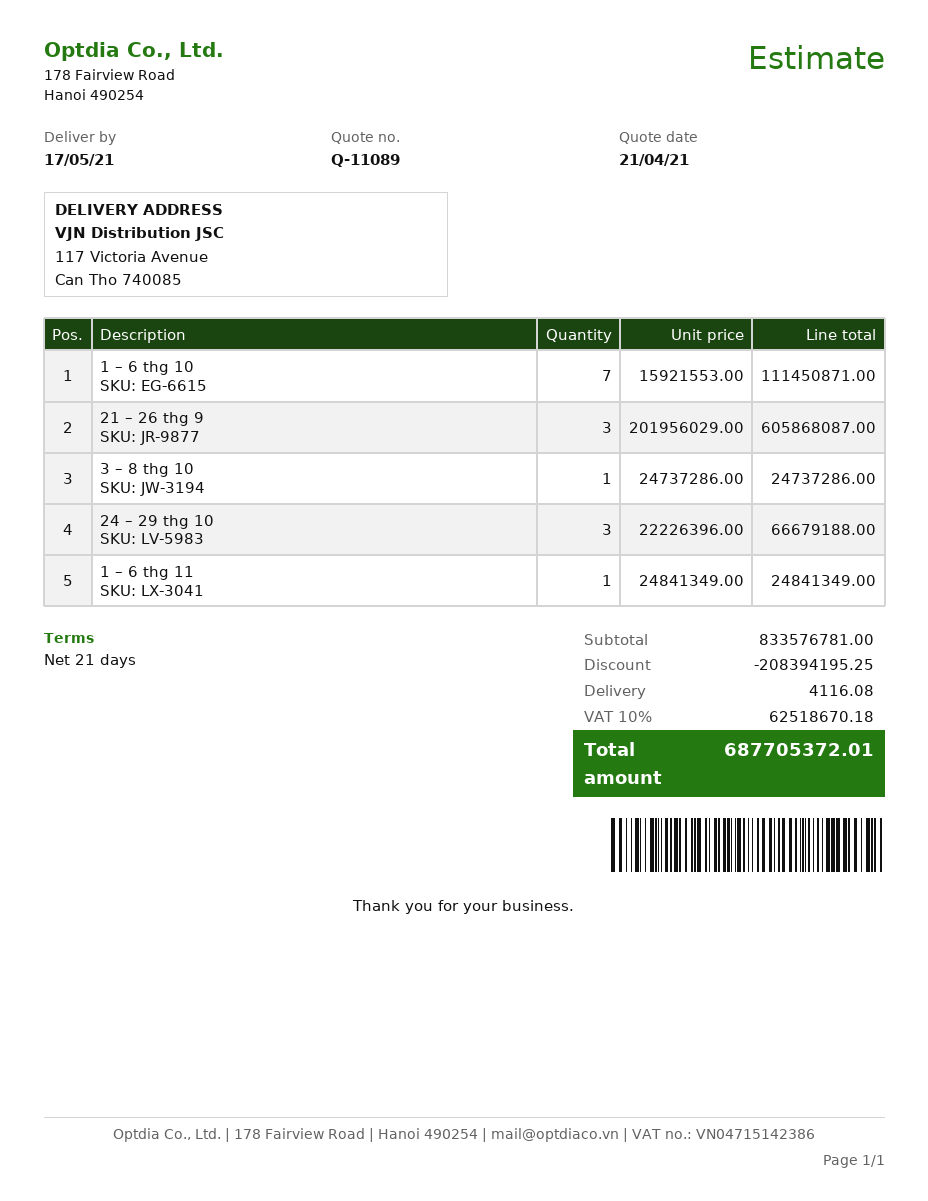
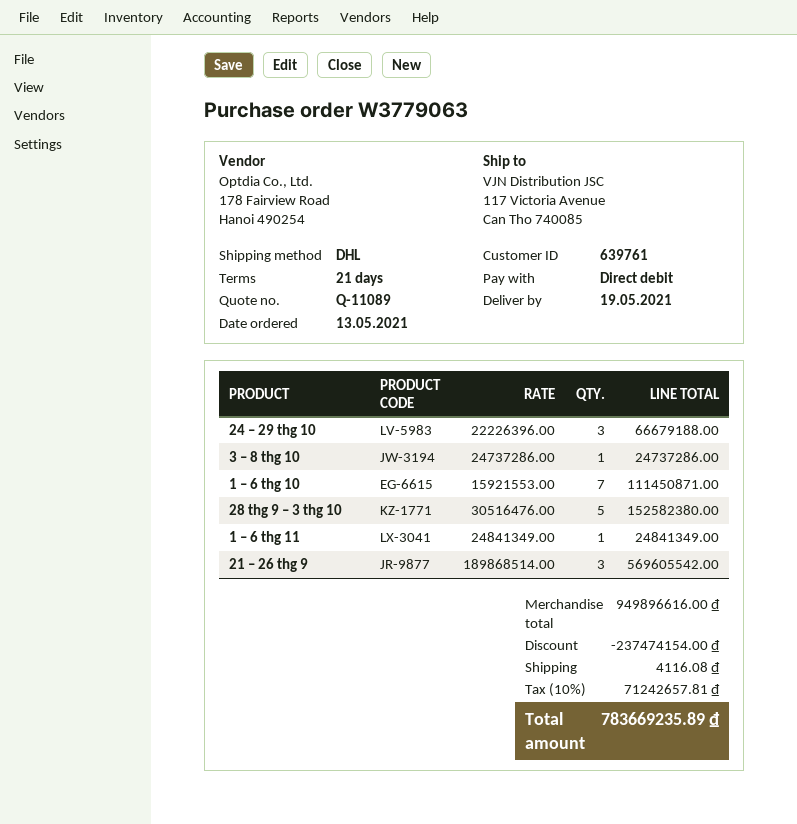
delivery date: 2021-05-17 -> 2021-05-19
21 – 26 thg 9: 3 x 201956029.00 = 605868087.00 -> 3 x 189868514.00 = 569605542.00
28 thg 9 – 3 thg 10: none -> 5 x 30516476.00 = 152582380.00
subtotal: 833576781.00 -> 949896616.00
discount: 208394195.25 -> 237474154.00
tax: 10% = 62518670.18 -> 10% = 71242657.81
total: 687705372.01 -> 783669235.89

